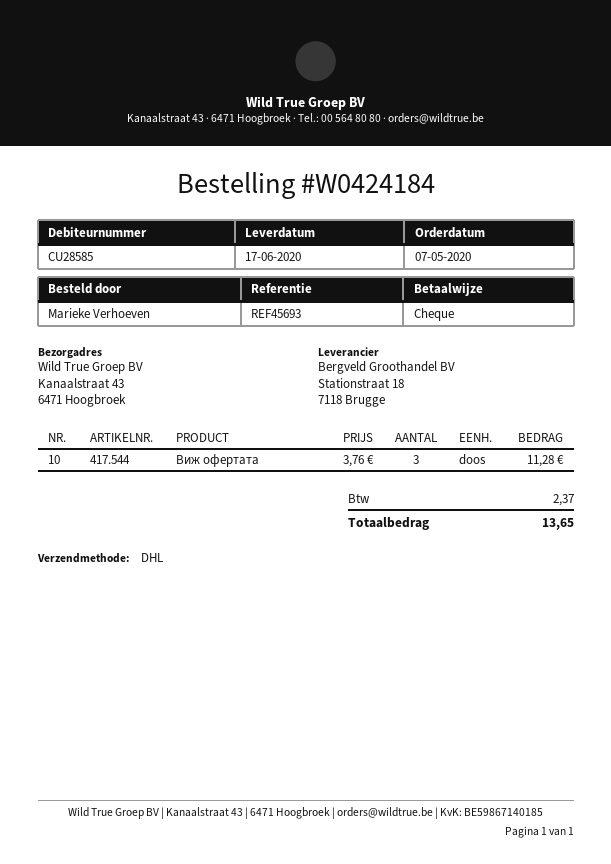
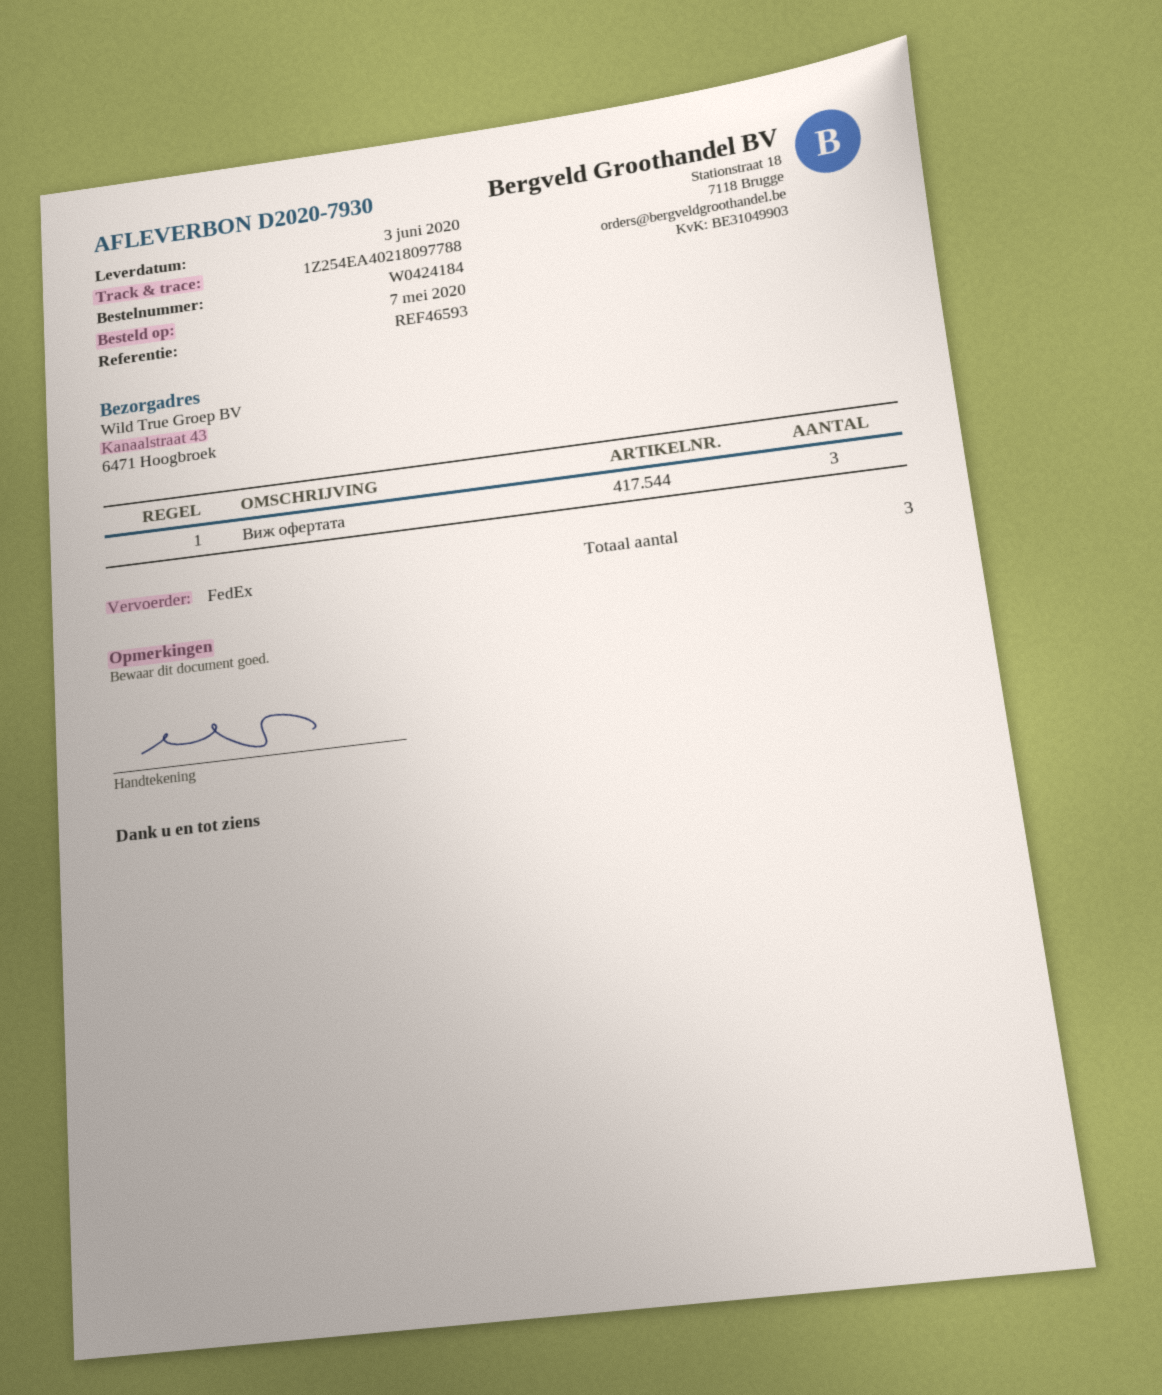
delivery date: 2020-06-17 -> 2020-06-03
reference: REF45693 -> REF46593
shipping method: DHL -> FedEx

